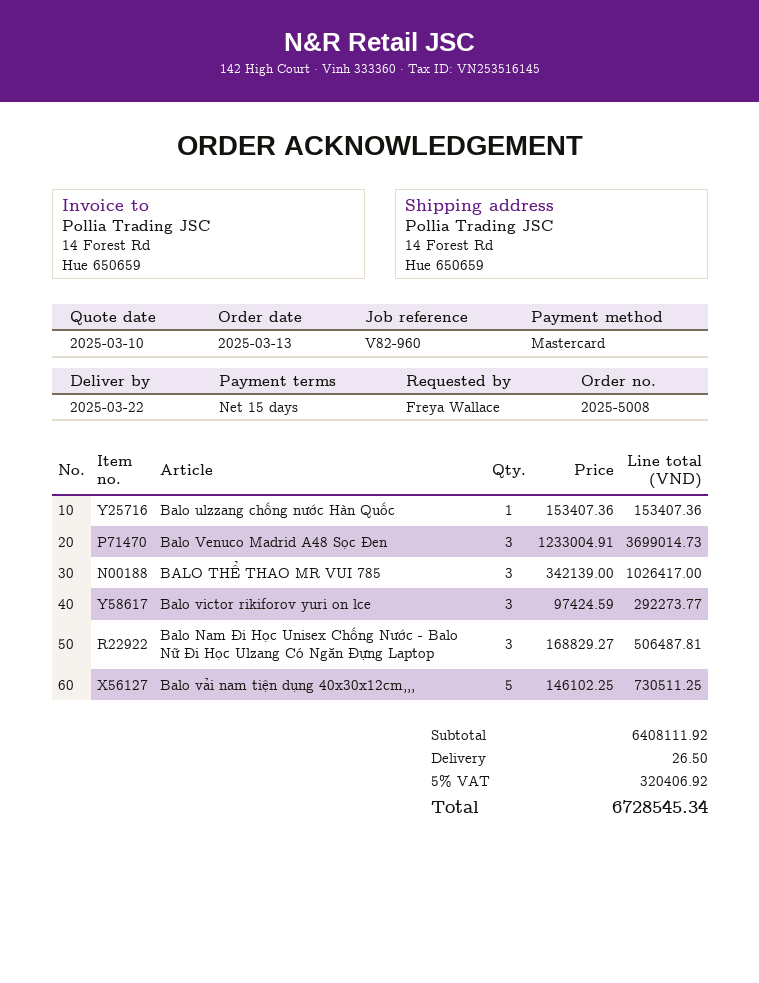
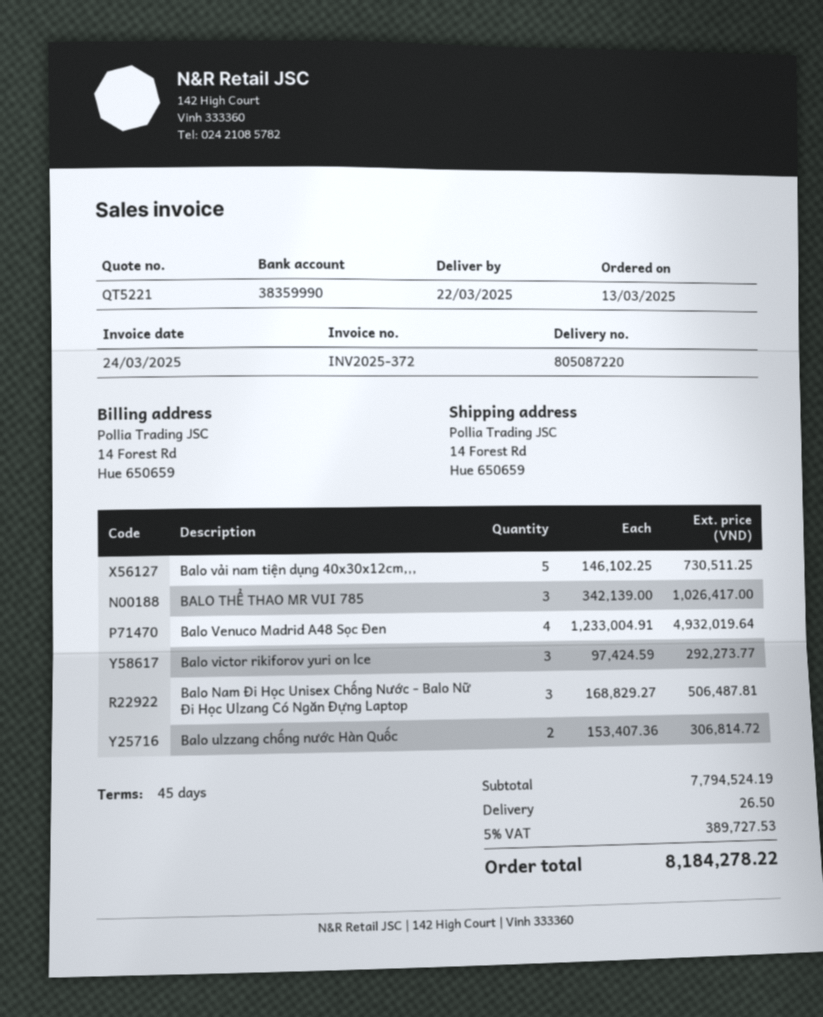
payment terms: 15 days -> 45 days
Balo ulzzang chống nước Hàn Quốc: 1 x 153407.36 = 153407.36 -> 2 x 153407.36 = 306814.72
Balo Venuco Madrid A48 Sọc Đen: 3 x 1233004.91 = 3699014.73 -> 4 x 1233004.91 = 4932019.64
subtotal: 6408111.92 -> 7794524.19
tax: 5% = 320406.92 -> 5% = 389727.53
total: 6728545.34 -> 8184278.22

